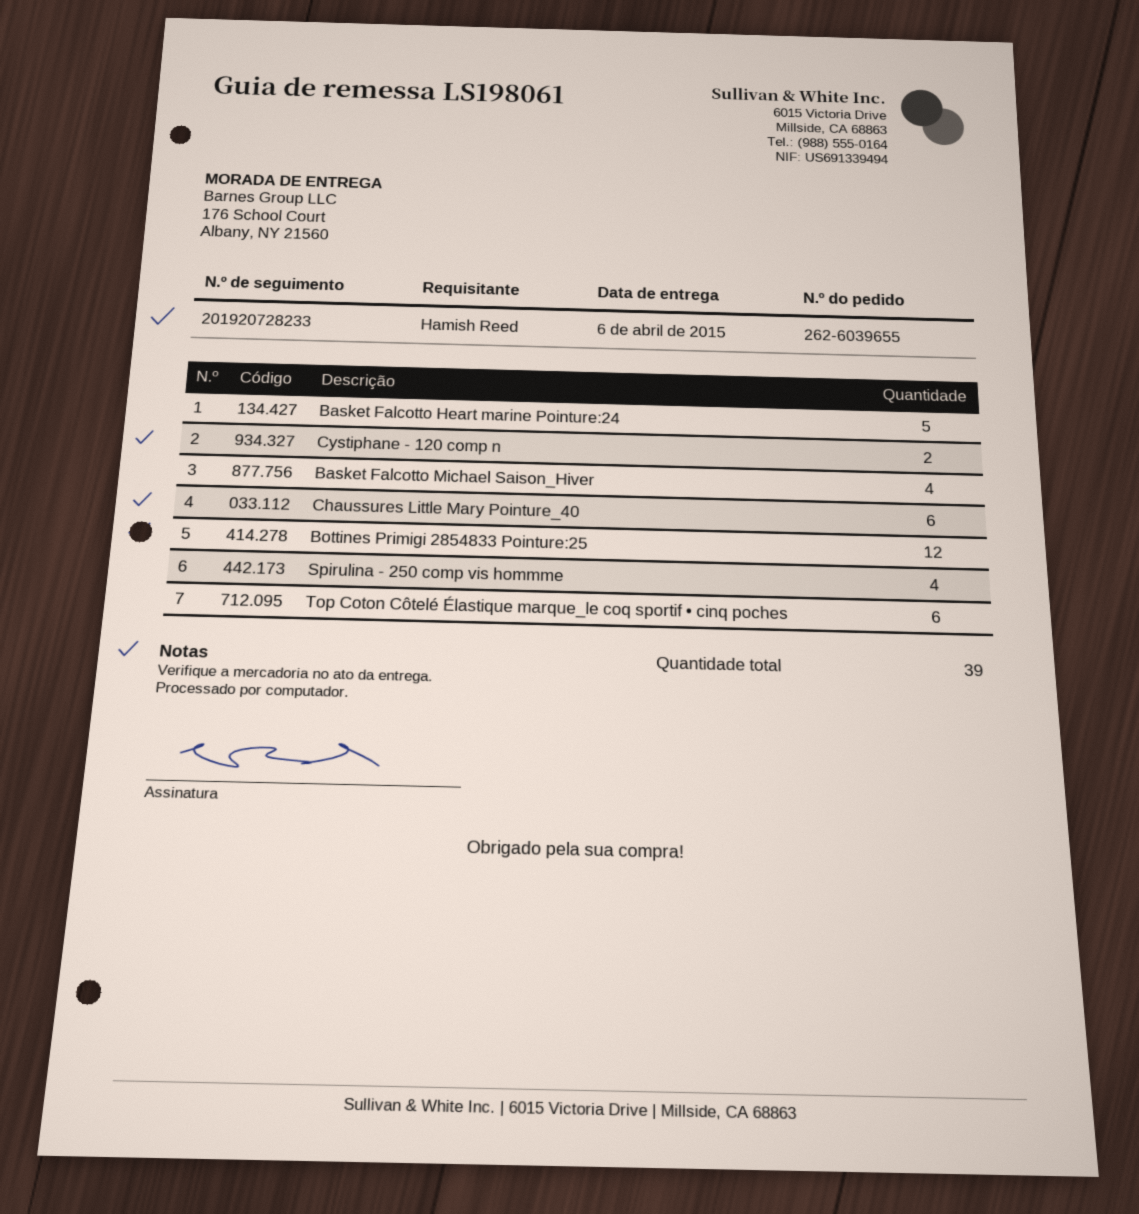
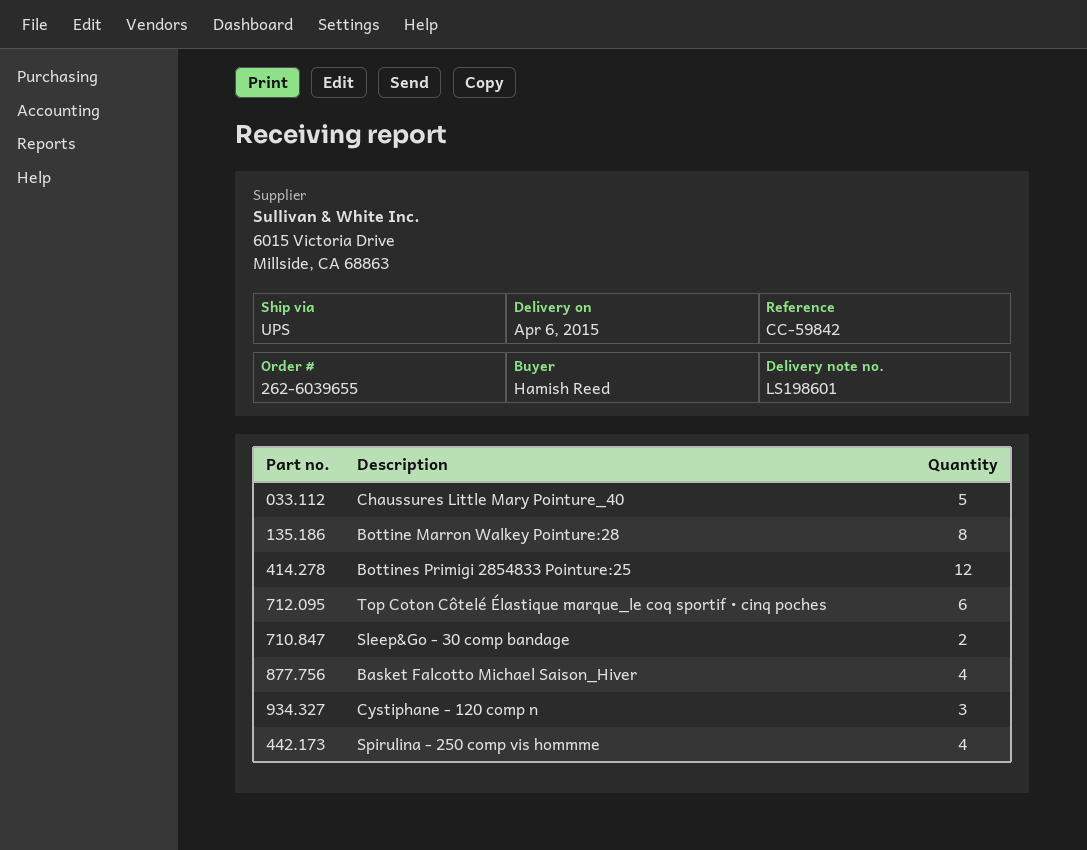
delivery note number: LS198061 -> LS198601
Basket Falcotto Heart marine Pointure:24: 5 -> none
Cystiphane - 120 comp n: 2 -> 3
Chaussures Little Mary Pointure_40: 6 -> 5
Bottine Marron Walkey Pointure:28: none -> 8
Sleep&Go - 30 comp bandage: none -> 2

